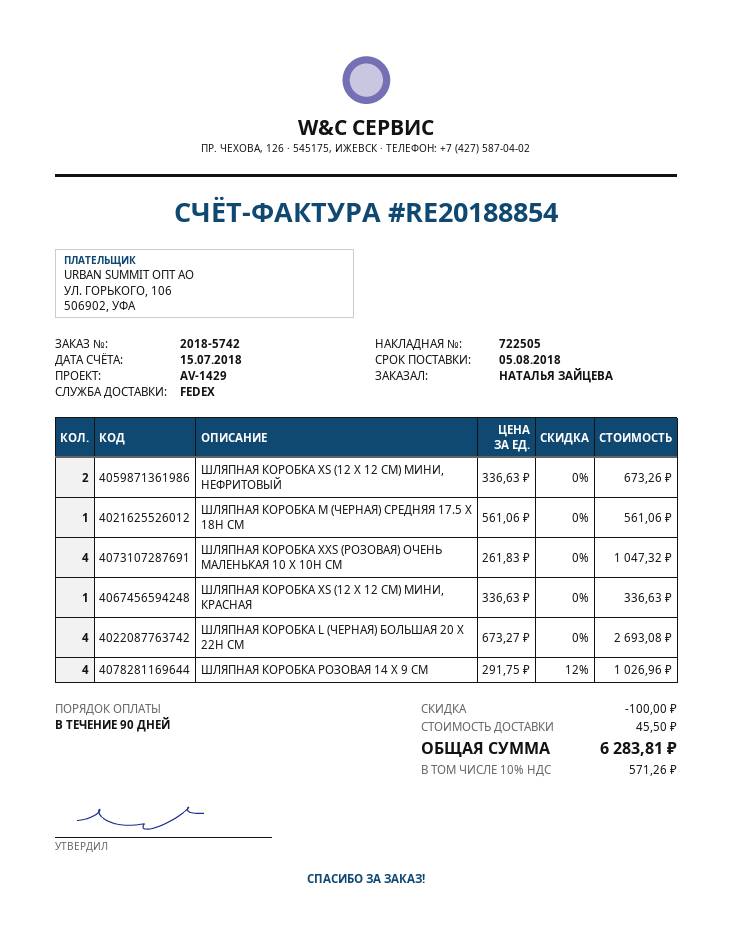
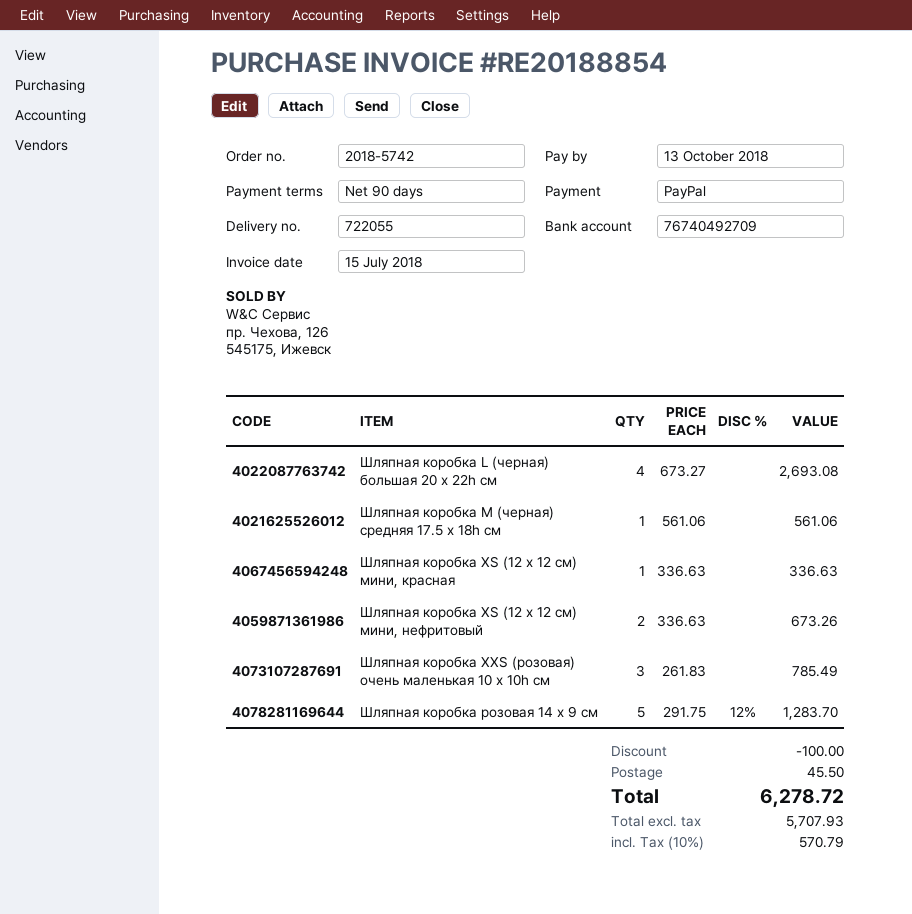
delivery note number: 722505 -> 722055
ШЛЯПНАЯ КОРОБКА XXS (РОЗОВАЯ) ОЧЕНЬ МАЛЕНЬКАЯ 10 Х 10H СМ: 4 x 261.83 = 1047.32 -> 3 x 261.83 = 785.49
ШЛЯПНАЯ КОРОБКА РОЗОВАЯ 14 Х 9 СМ: 4 x 291.75 - 12% = 1026.96 -> 5 x 291.75 - 12% = 1283.70
tax: 10% = 571.26 -> 10% = 570.79
total: 6283.81 -> 6278.72

